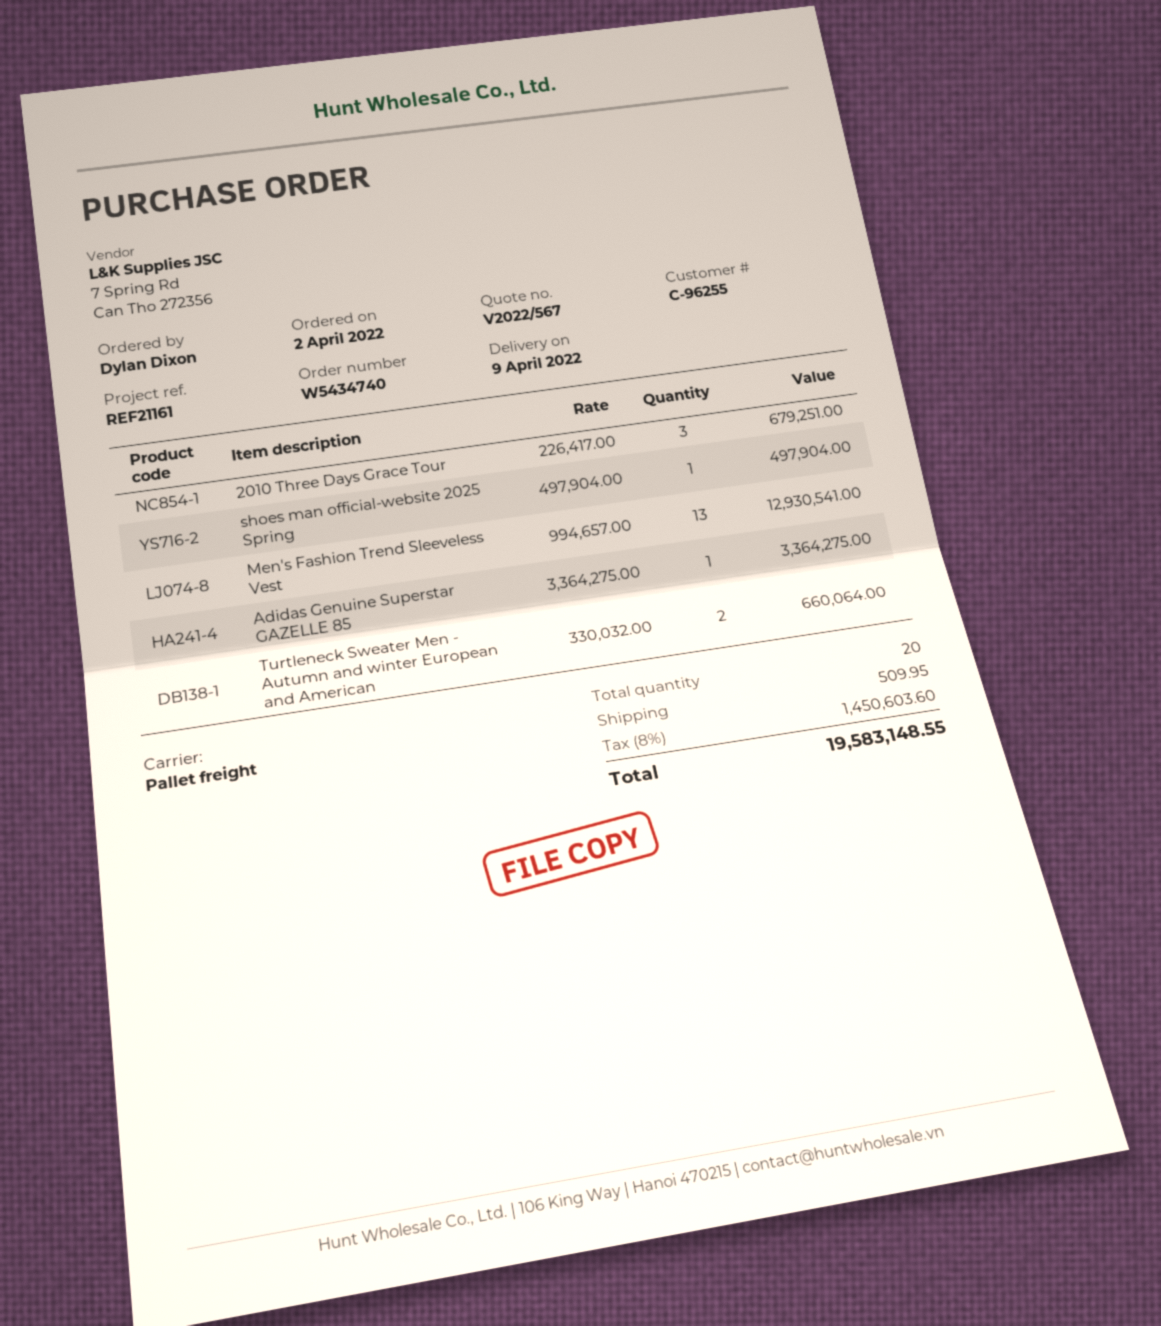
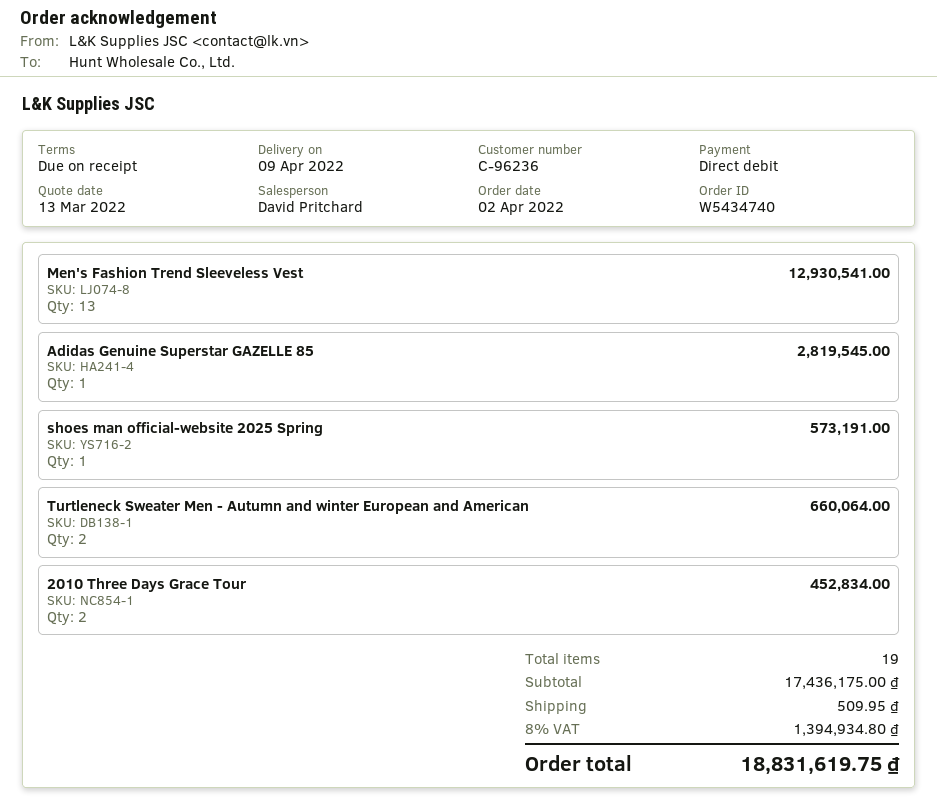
customer number: C-96255 -> C-96236
2010 Three Days Grace Tour: 3 for 679251.00 -> 2 for 452834.00
shoes man official-website 2025 Spring: 1 for 497904.00 -> 1 for 573191.00
Adidas Genuine Superstar GAZELLE 85: 1 for 3364275.00 -> 1 for 2819545.00
total quantity: 20 -> 19
tax: 8% = 1450603.60 -> 8% = 1394934.80
total: 19583148.55 -> 18831619.75

